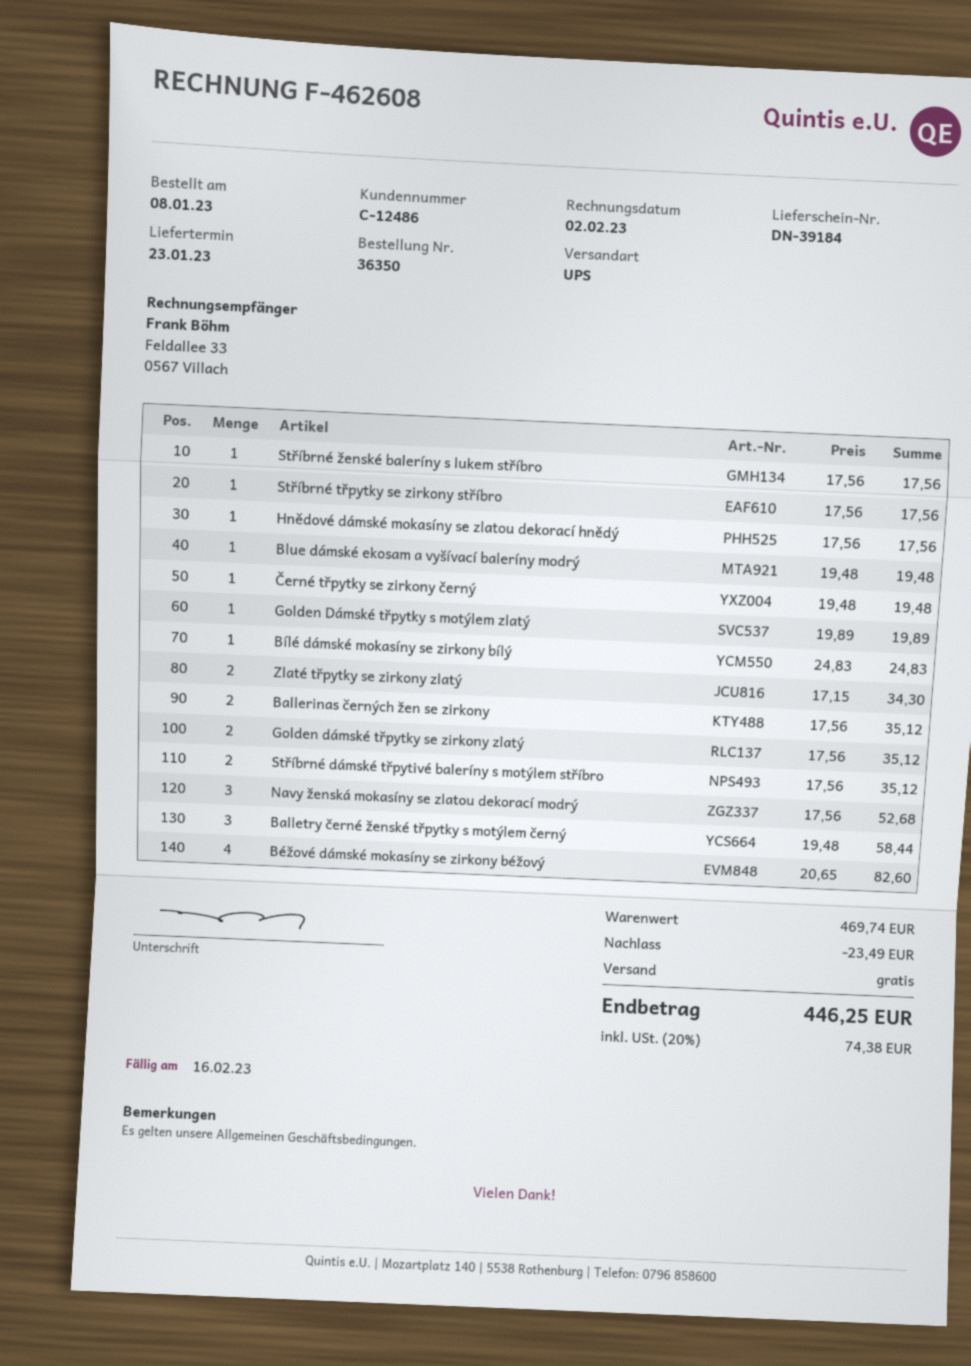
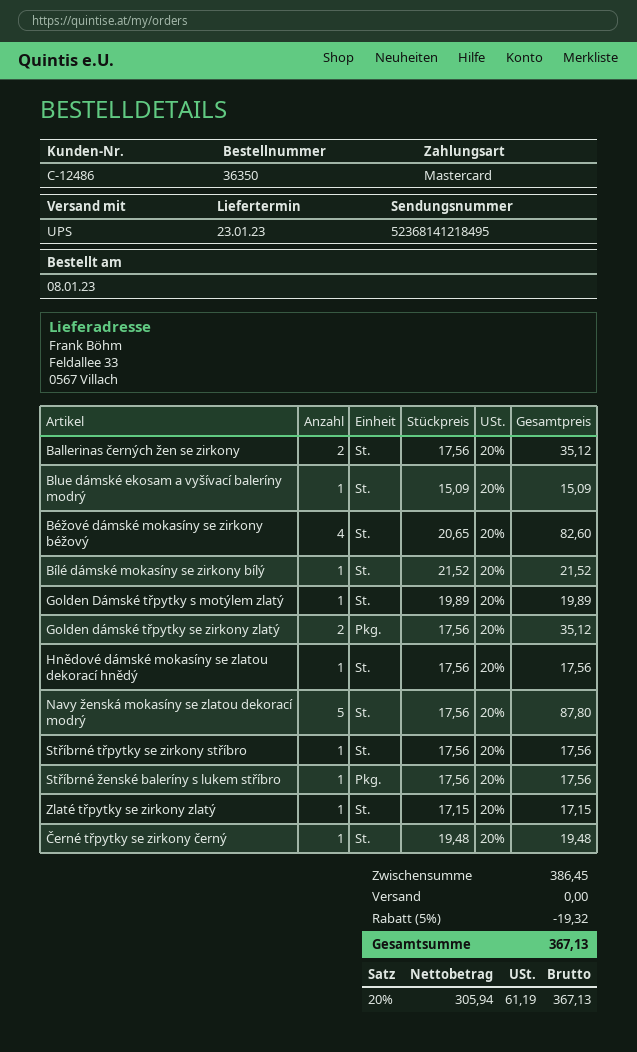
Blue dámské ekosam a vyšívací baleríny modrý: 1 x 19.48 = 19.48 -> 1 x 15.09 = 15.09
Bílé dámské mokasíny se zirkony bílý: 1 x 24.83 = 24.83 -> 1 x 21.52 = 21.52
Zlaté třpytky se zirkony zlatý: 2 x 17.15 = 34.30 -> 1 x 17.15 = 17.15
Stříbrné dámské třpytivé baleríny s motýlem stříbro: 2 x 17.56 = 35.12 -> none
Navy ženská mokasíny se zlatou dekorací modrý: 3 x 17.56 = 52.68 -> 5 x 17.56 = 87.80
Balletry černé ženské třpytky s motýlem černý: 3 x 19.48 = 58.44 -> none
subtotal: 469.74 -> 386.45
discount: 23.49 -> 19.32
tax: 20% = 74.38 -> 20% = 61.19
total: 446.25 -> 367.13

